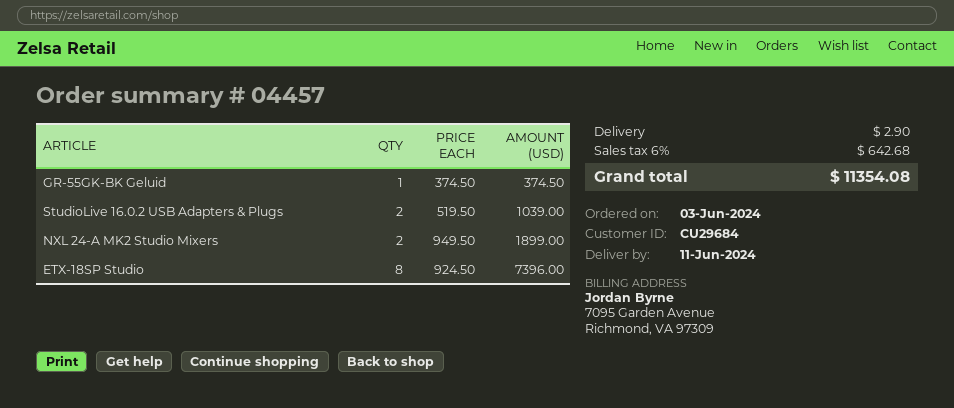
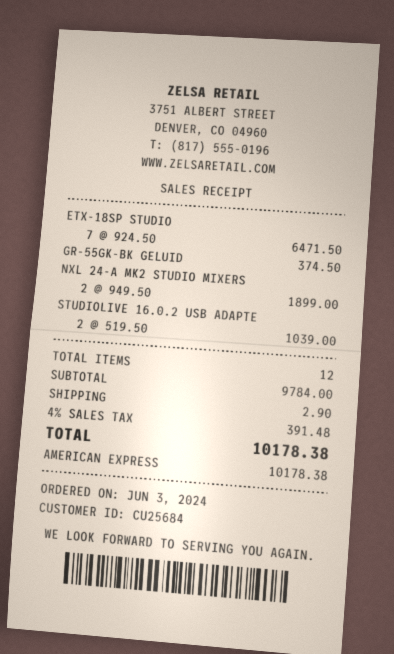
customer number: CU29684 -> CU25684
ETX-18SP Studio: 8 x 924.50 = 7396.00 -> 7 x 924.50 = 6471.50
tax: 6% = 642.68 -> 4% = 391.48
total: 11354.08 -> 10178.38

